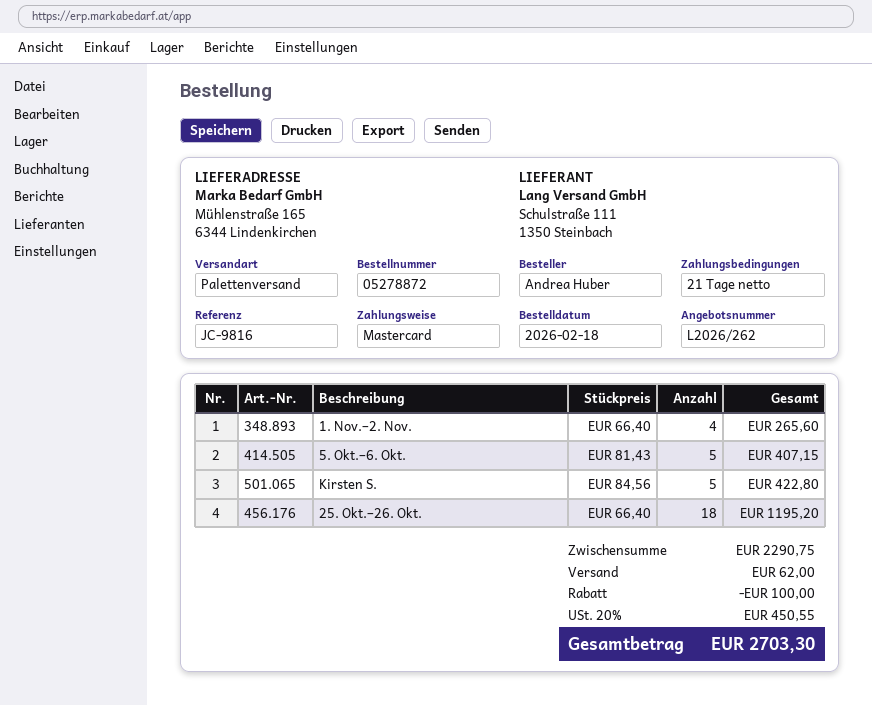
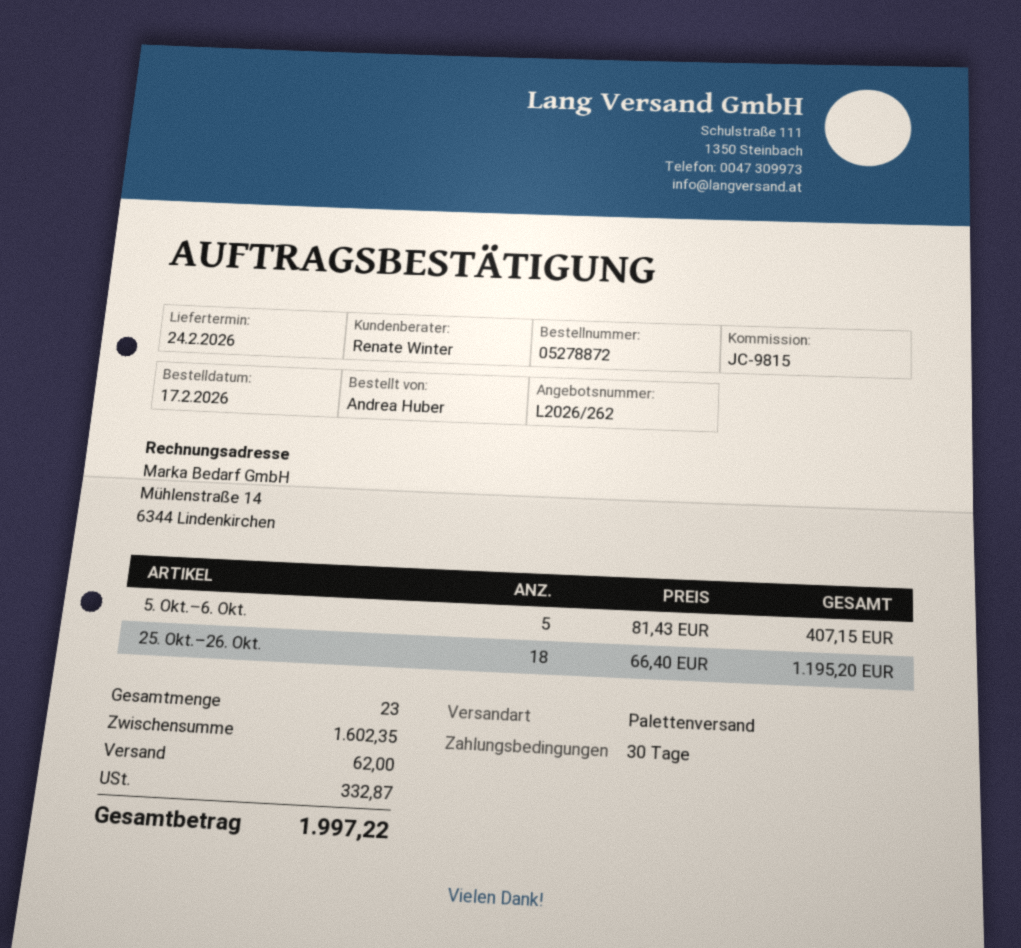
order date: 2026-02-18 -> 2026-02-17
payment terms: 21 days -> 30 days
reference: JC-9816 -> JC-9815
1. Nov.–2. Nov.: 4 x 66.40 = 265.60 -> none
Kirsten S.: 5 x 84.56 = 422.80 -> none
subtotal: 2290.75 -> 1602.35
discount: 100.00 -> none
tax: 450.55 -> 332.87
total: 2703.30 -> 1997.22

